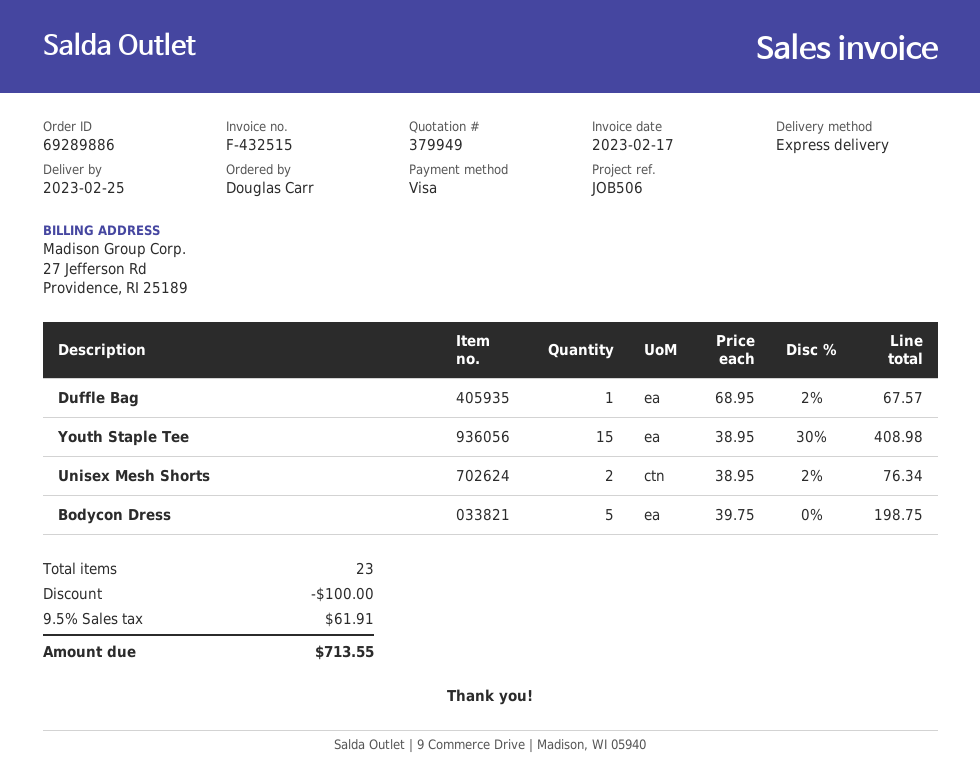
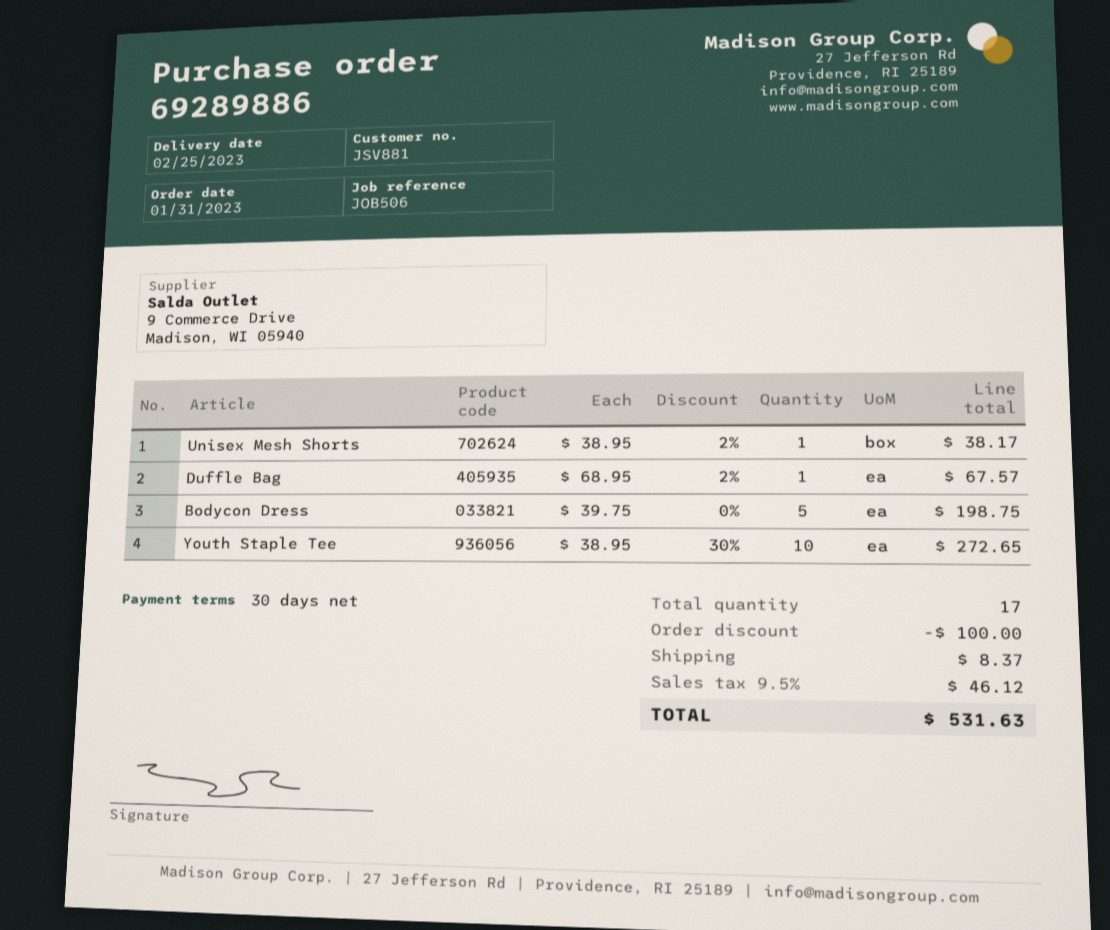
Youth Staple Tee: 15 x 38.95 - 30% = 408.98 -> 10 x 38.95 - 30% = 272.65
Unisex Mesh Shorts: 2 x 38.95 - 2% = 76.34 -> 1 x 38.95 - 2% = 38.17
total quantity: 23 -> 17
shipping: none -> 8.37
tax: 9.5% = 61.91 -> 9.5% = 46.12
total: 713.55 -> 531.63

